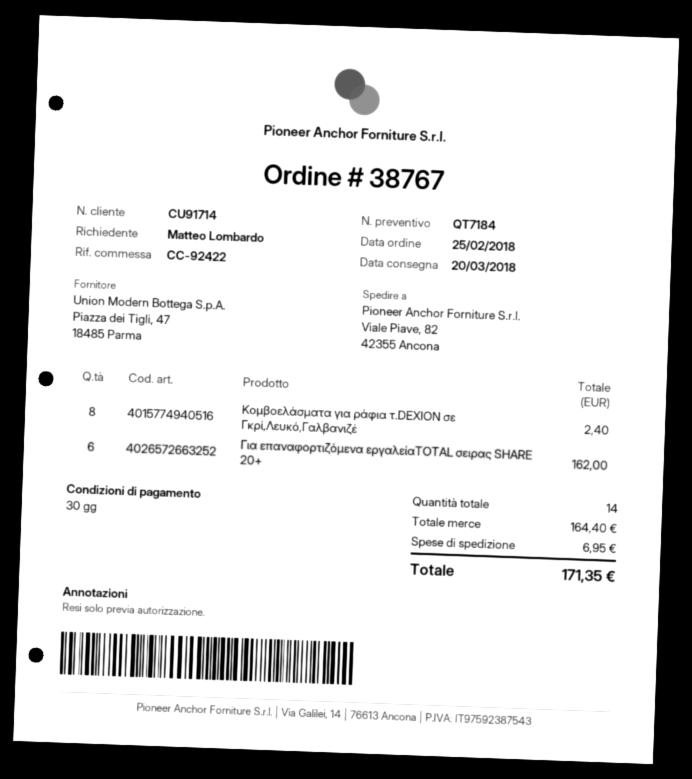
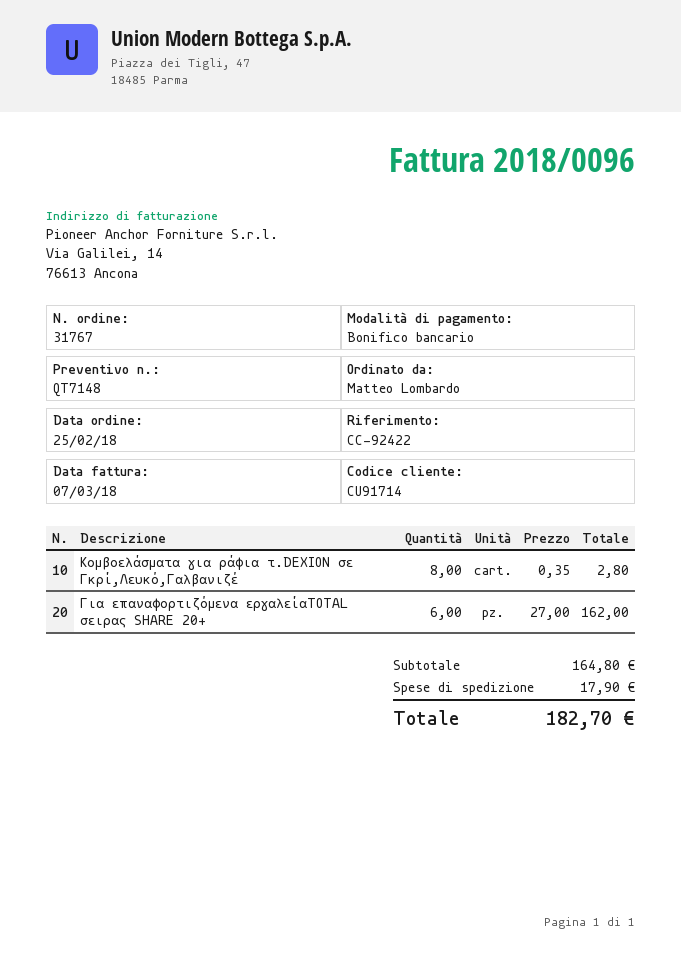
quote number: QT7184 -> QT7148
order number: 38767 -> 31767
Κομβοελάσματα για ράφια τ.DEXION σε Γκρί,Λευκό,Γαλβανιζέ: 8 for 2.40 -> 8 for 2.80
subtotal: 164.40 -> 164.80
shipping: 6.95 -> 17.90
total: 171.35 -> 182.70

